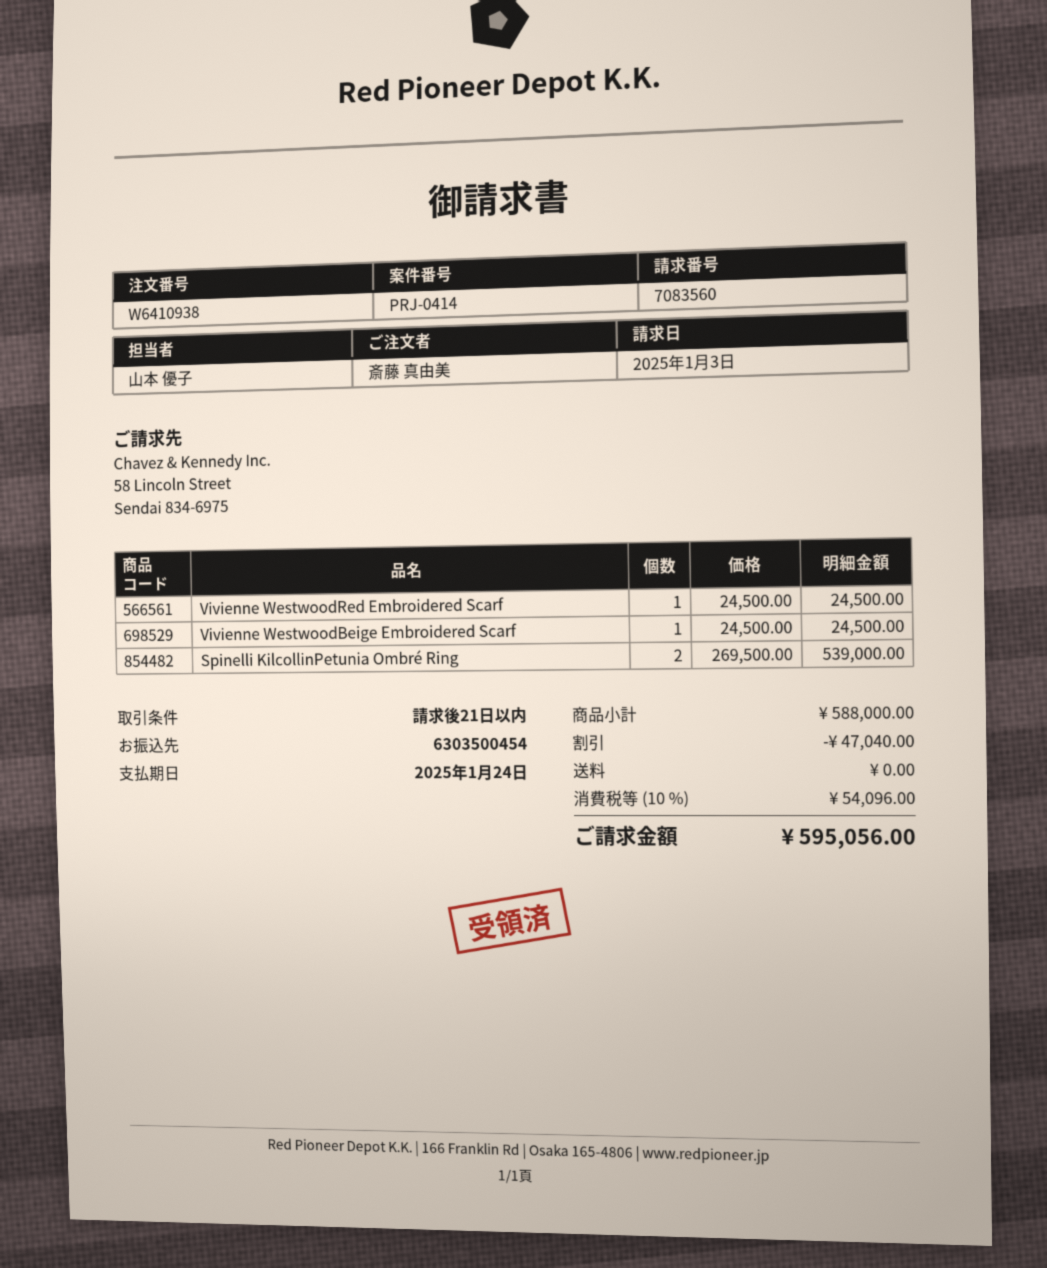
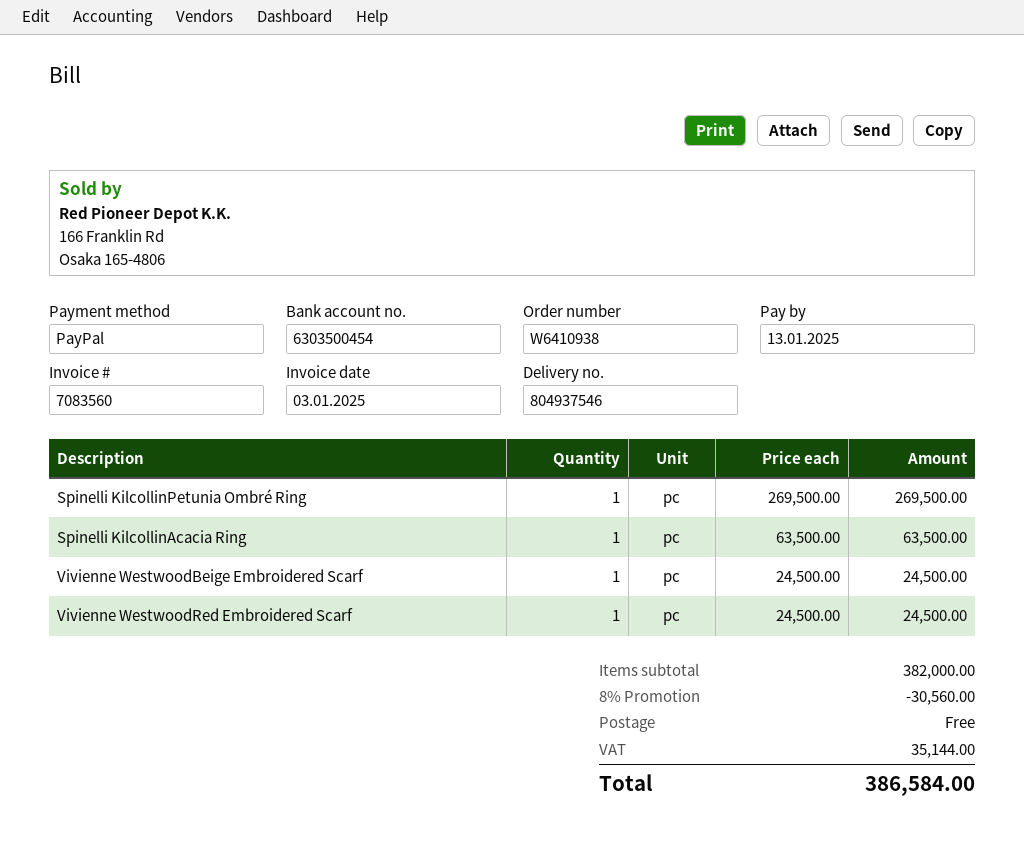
due date: 2025-01-24 -> 2025-01-13
Spinelli KilcollinPetunia Ombré Ring: 2 x 269500.00 = 539000.00 -> 1 x 269500.00 = 269500.00
Spinelli KilcollinAcacia Ring: none -> 1 x 63500.00 = 63500.00
subtotal: 588000.00 -> 382000.00
discount: 47040.00 -> 30560.00
tax: 54096.00 -> 35144.00
total: 595056.00 -> 386584.00

